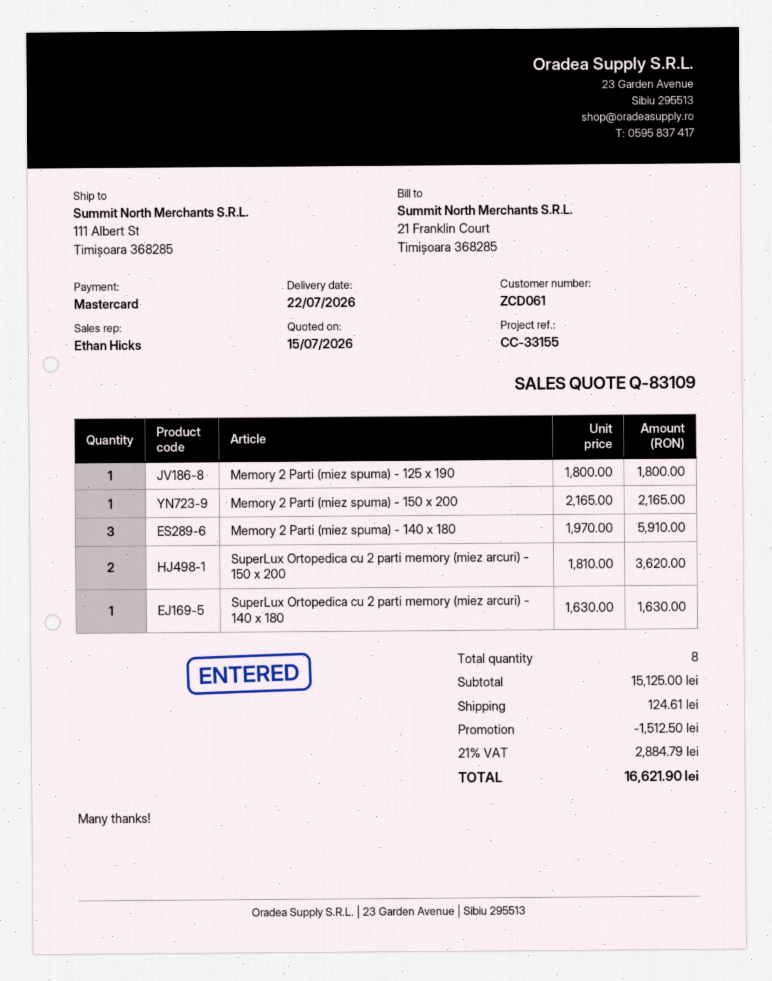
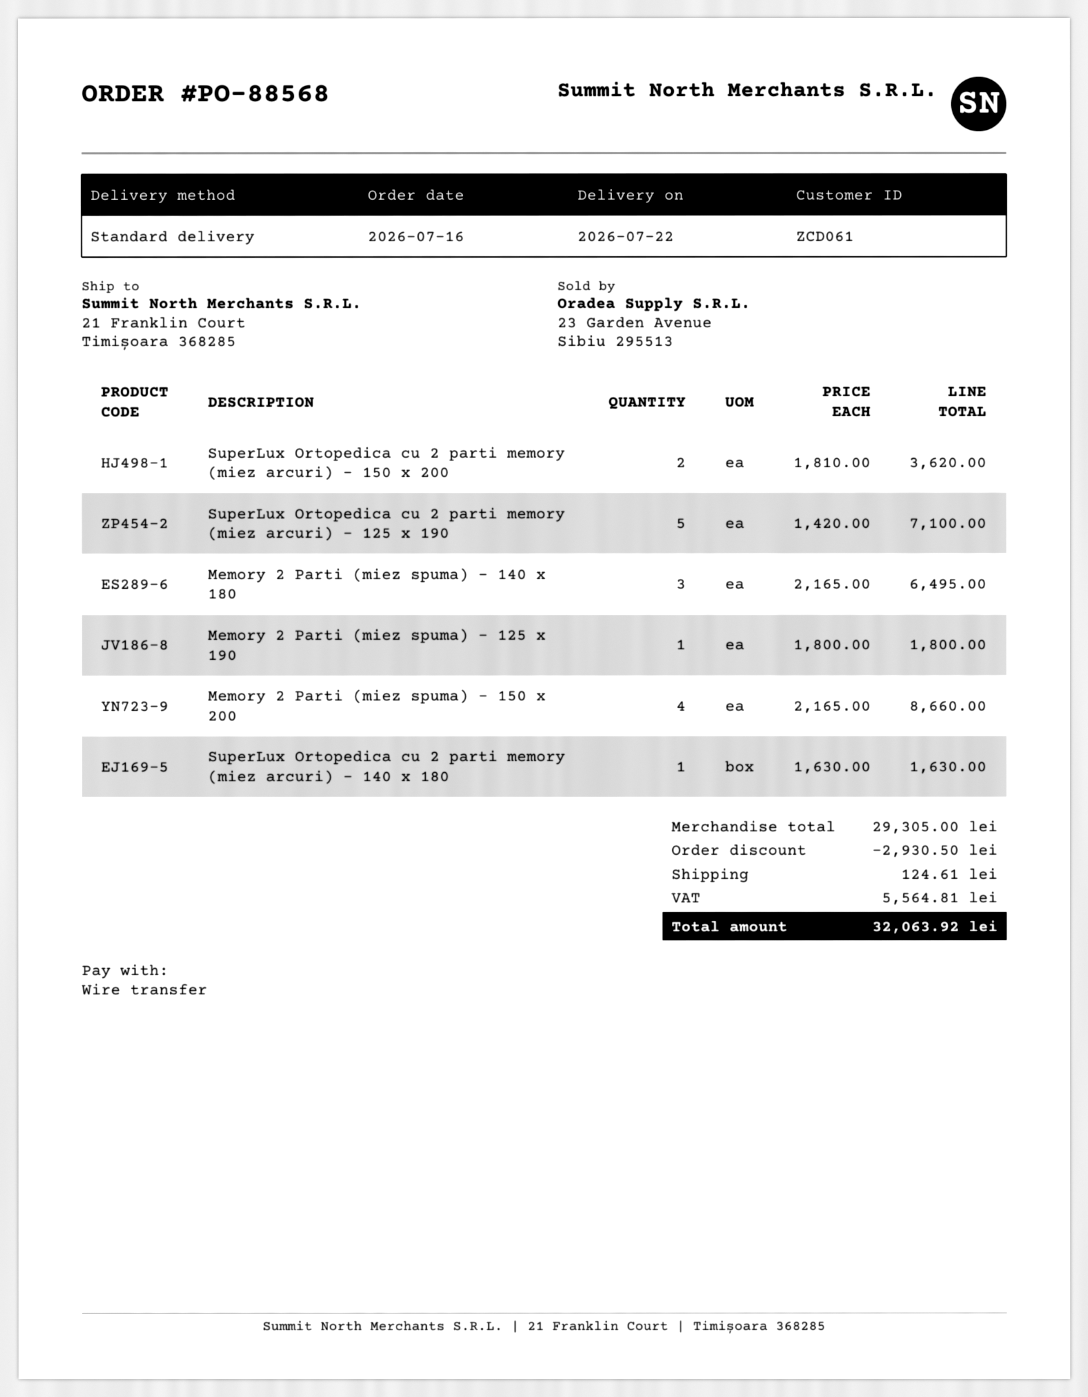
payment method: Mastercard -> bank transfer
ship to: 111 Albert St, Timișoara 368285 -> 21 Franklin Court, Timișoara 368285
Memory 2 Parti (miez spuma) - 150 x 200: 1 x 2165.00 = 2165.00 -> 4 x 2165.00 = 8660.00
Memory 2 Parti (miez spuma) - 140 x 180: 3 x 1970.00 = 5910.00 -> 3 x 2165.00 = 6495.00
SuperLux Ortopedica cu 2 parti memory (miez arcuri) - 125 x 190: none -> 5 x 1420.00 = 7100.00
subtotal: 15125.00 -> 29305.00
discount: 1512.50 -> 2930.50
tax: 2884.79 -> 5564.81
total: 16621.90 -> 32063.92

